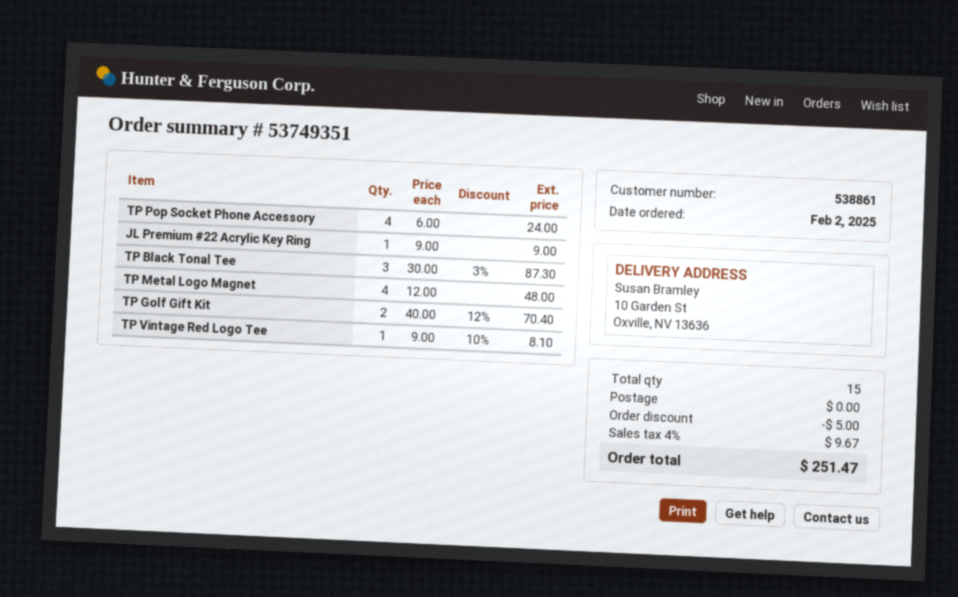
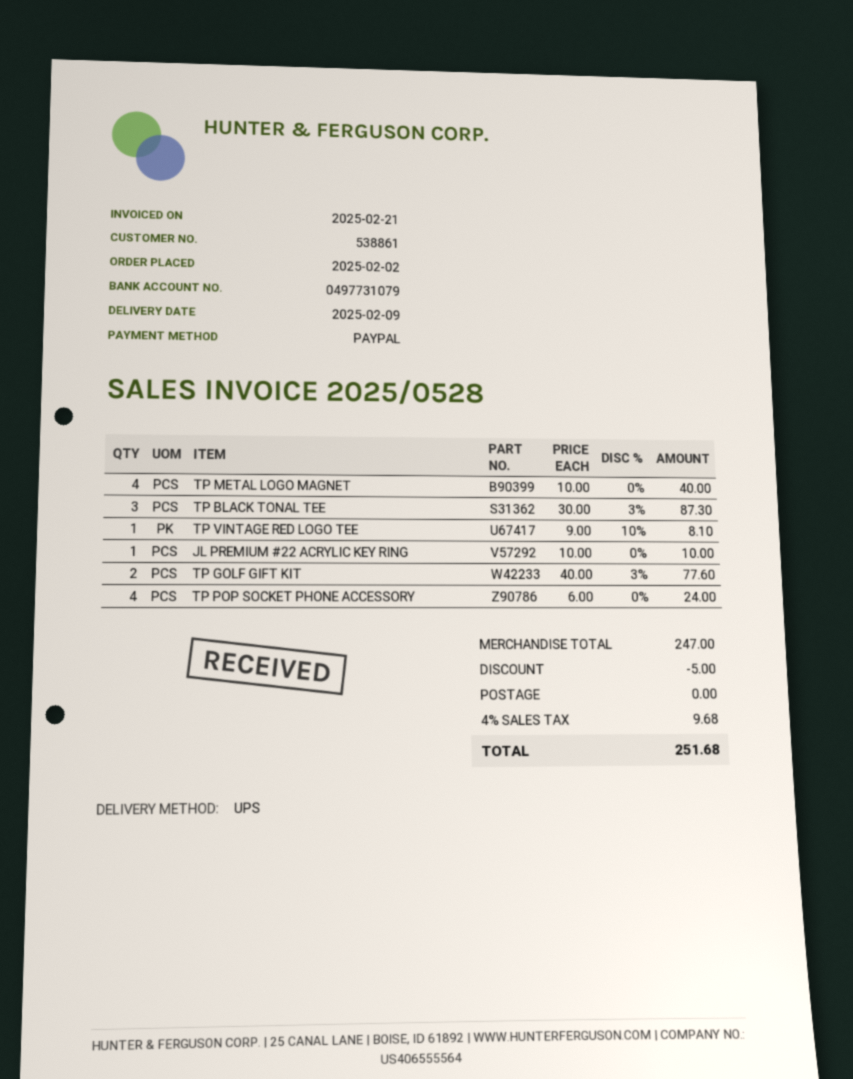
JL Premium #22 Acrylic Key Ring: 1 x 9.00 = 9.00 -> 1 x 10.00 = 10.00
TP Metal Logo Magnet: 4 x 12.00 = 48.00 -> 4 x 10.00 = 40.00
TP Golf Gift Kit: 2 x 40.00 - 12% = 70.40 -> 2 x 40.00 - 3% = 77.60
tax: 4% = 9.67 -> 4% = 9.68
total: 251.47 -> 251.68

